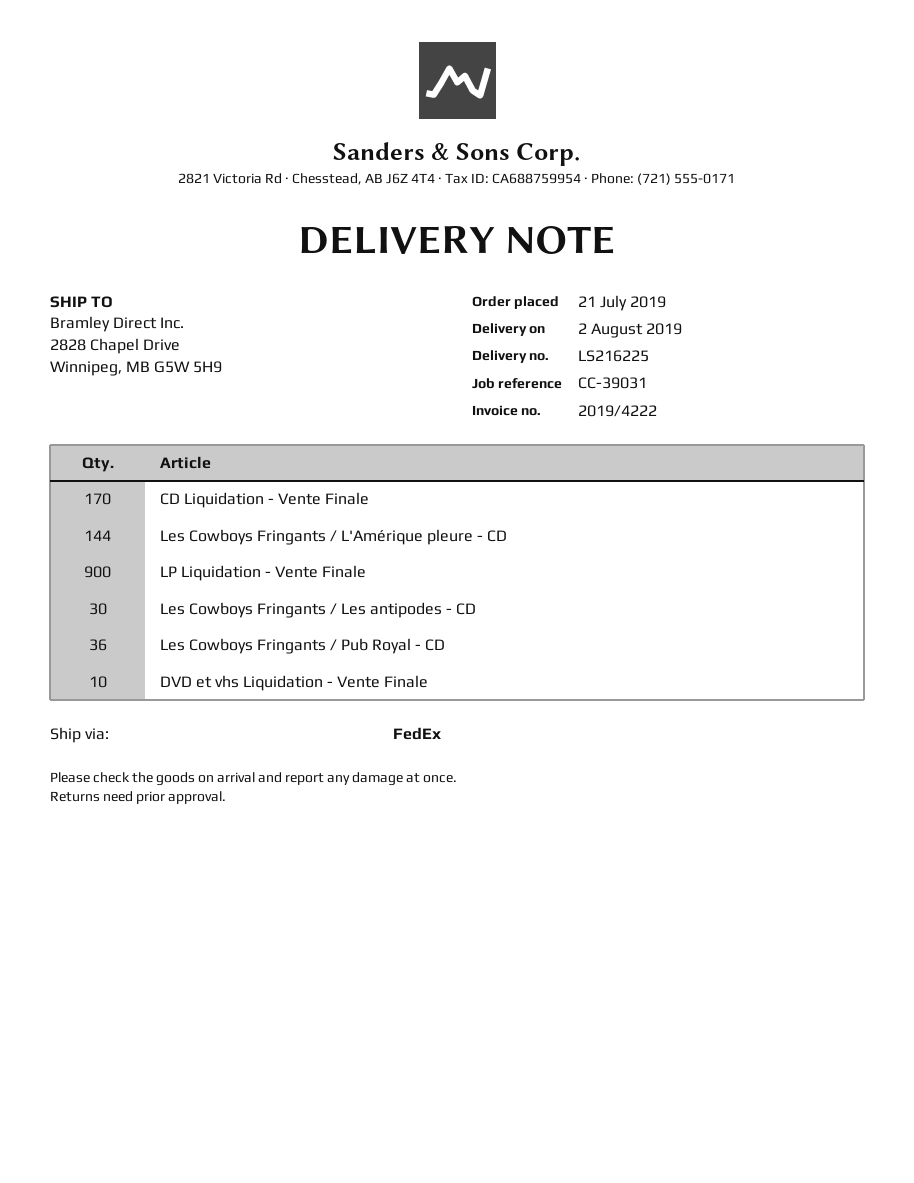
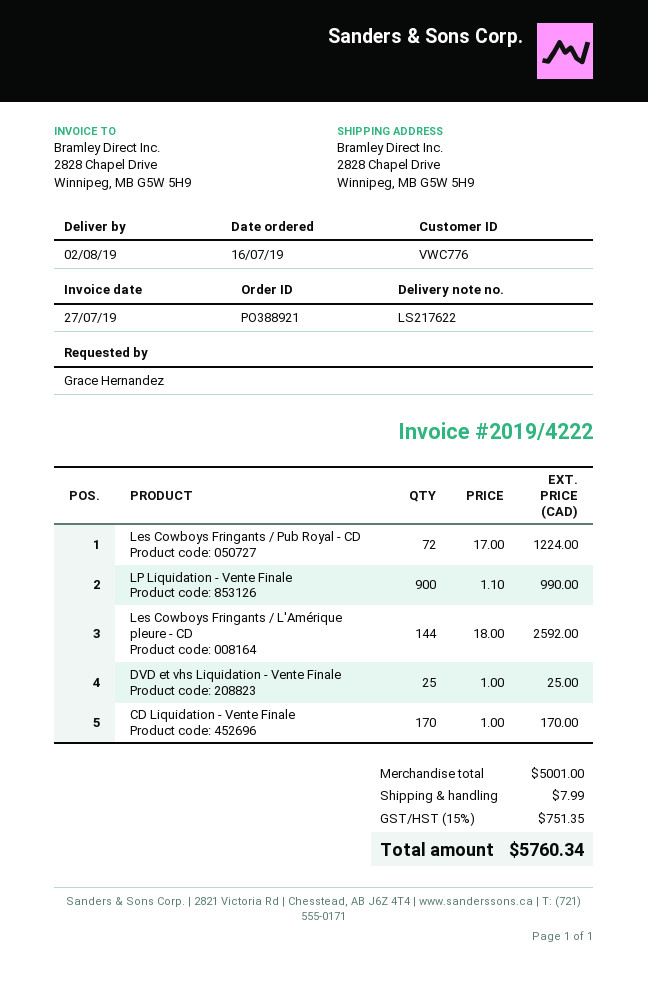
order date: 2019-07-21 -> 2019-07-16
delivery note number: LS216225 -> LS217622
Les Cowboys Fringants / Les antipodes - CD: 30 -> none
Les Cowboys Fringants / Pub Royal - CD: 36 -> 72
DVD et vhs Liquidation - Vente Finale: 10 -> 25

